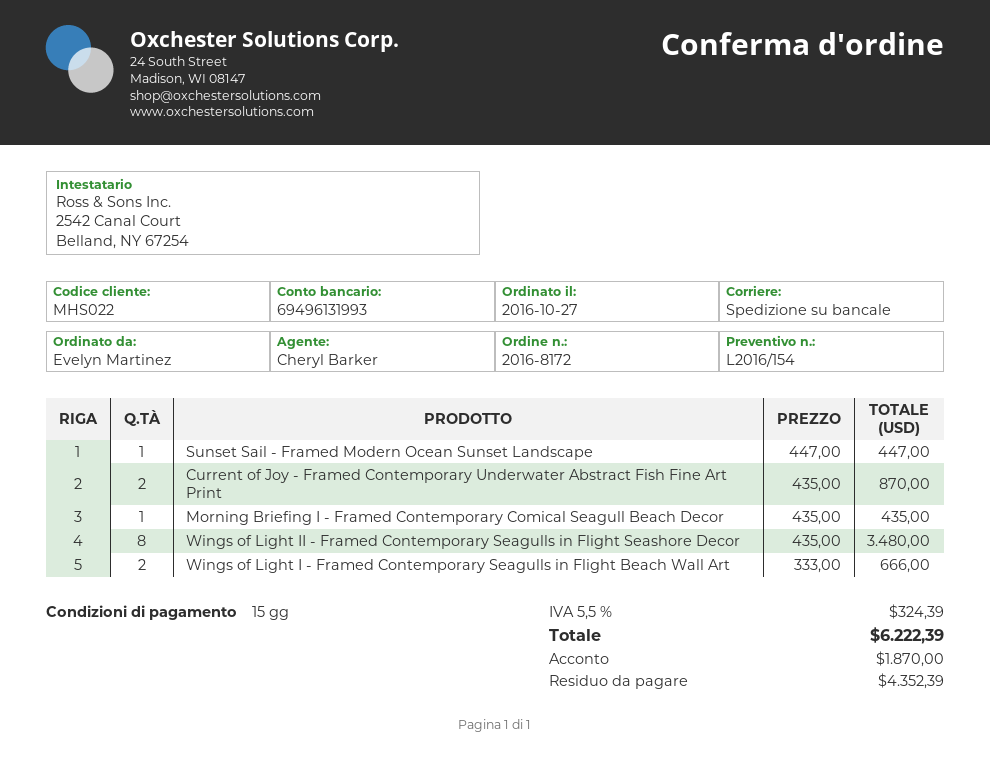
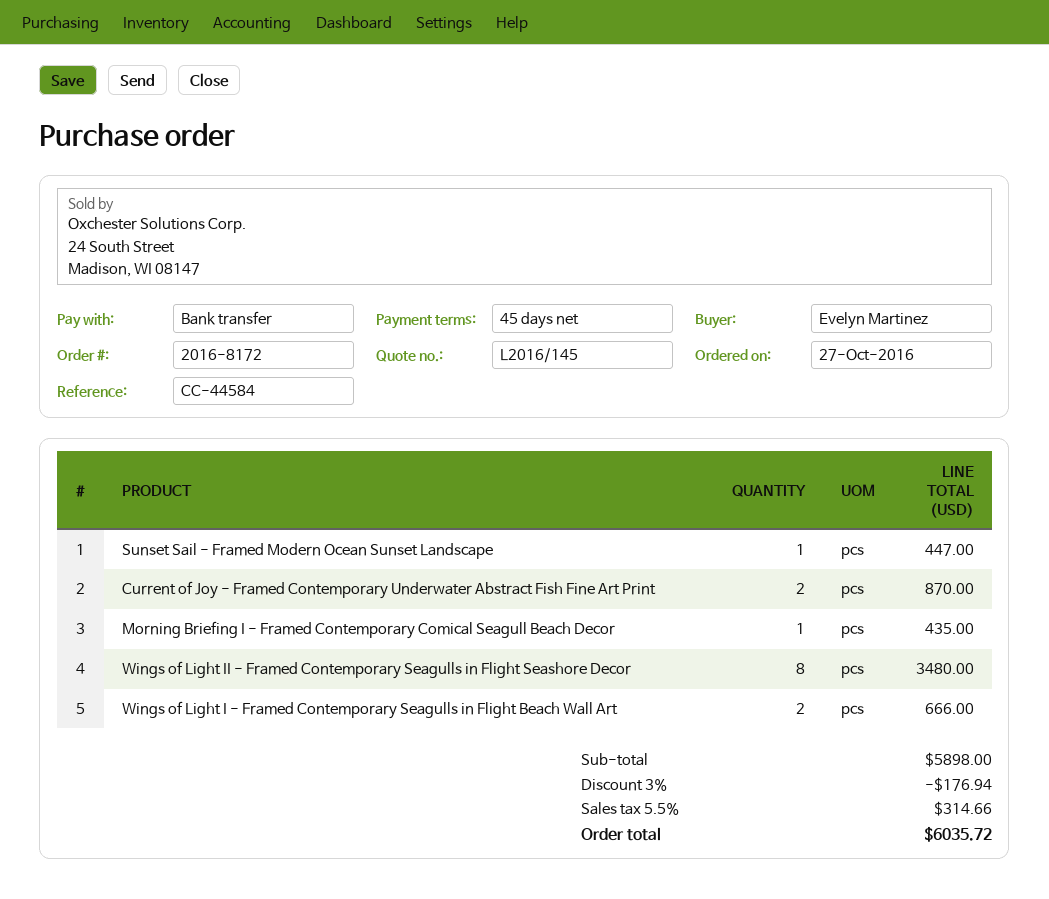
quote number: L2016/154 -> L2016/145
payment terms: 15 days -> 45 days
discount: none -> 3% = 176.94
tax: 5.5% = 324.39 -> 5.5% = 314.66
total: 6222.39 -> 6035.72

